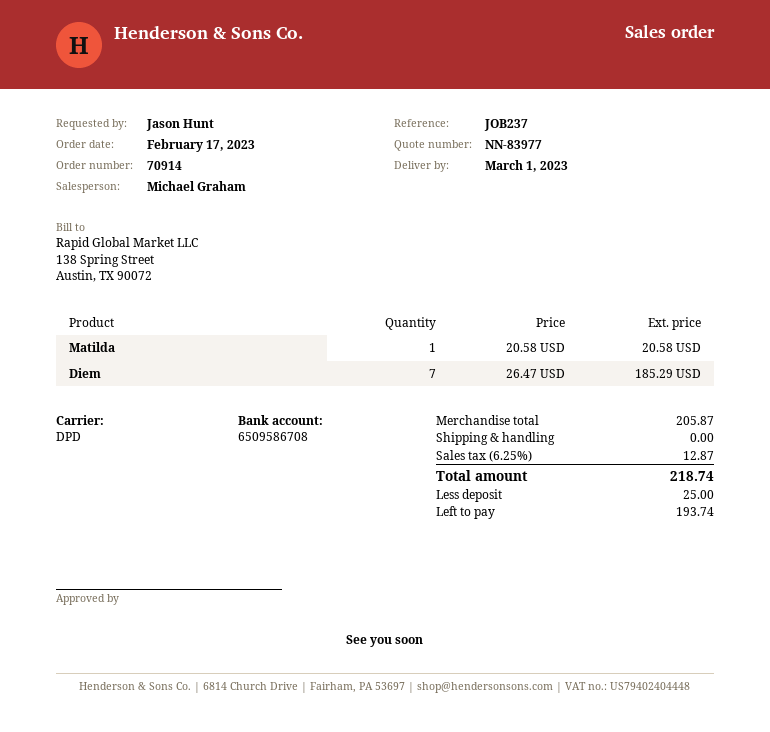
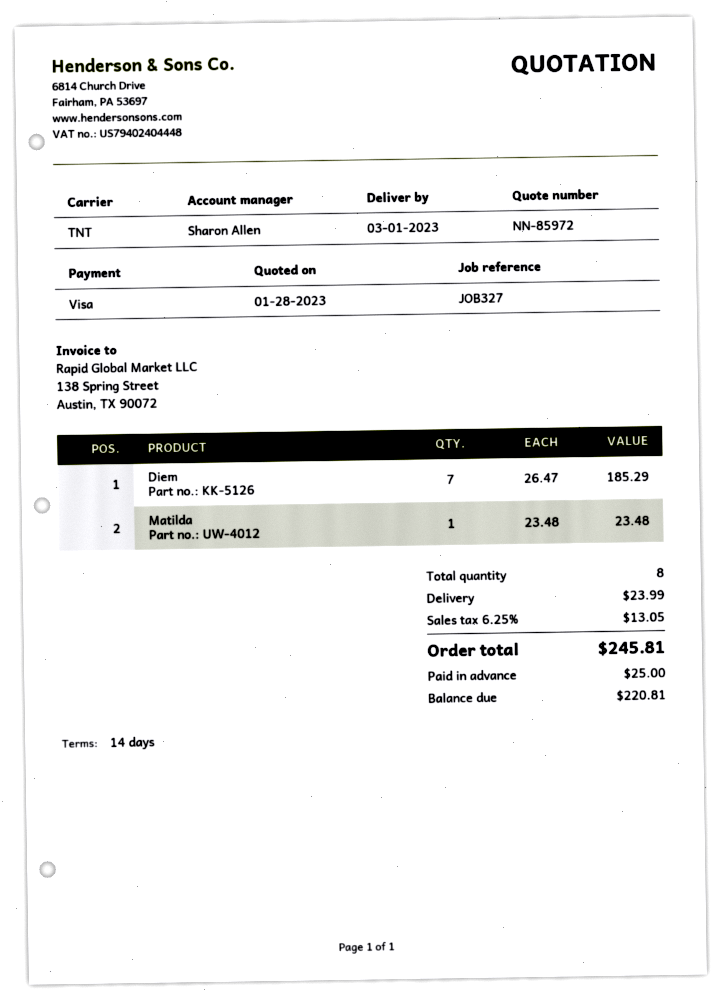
quote number: NN-83977 -> NN-85972
reference: JOB237 -> JOB327
sales rep: Michael Graham -> Sharon Allen
shipping method: DPD -> TNT
Matilda: 1 x 20.58 = 20.58 -> 1 x 23.48 = 23.48
shipping: 0.00 -> 23.99
tax: 6.25% = 12.87 -> 6.25% = 13.05
total: 218.74 -> 245.81
balance: 193.74 -> 220.81

